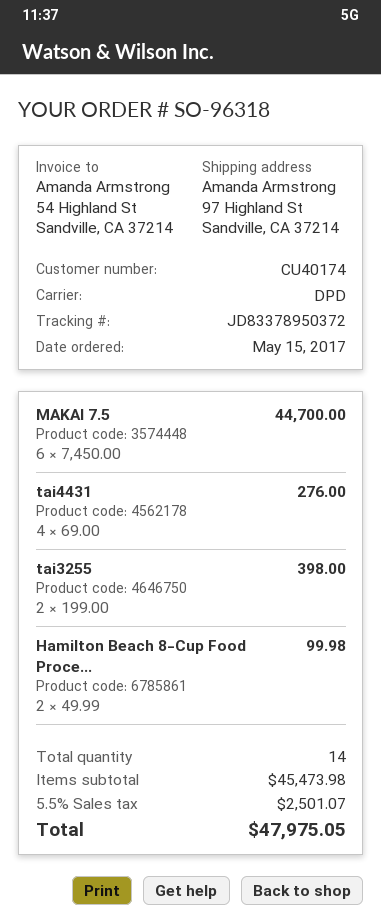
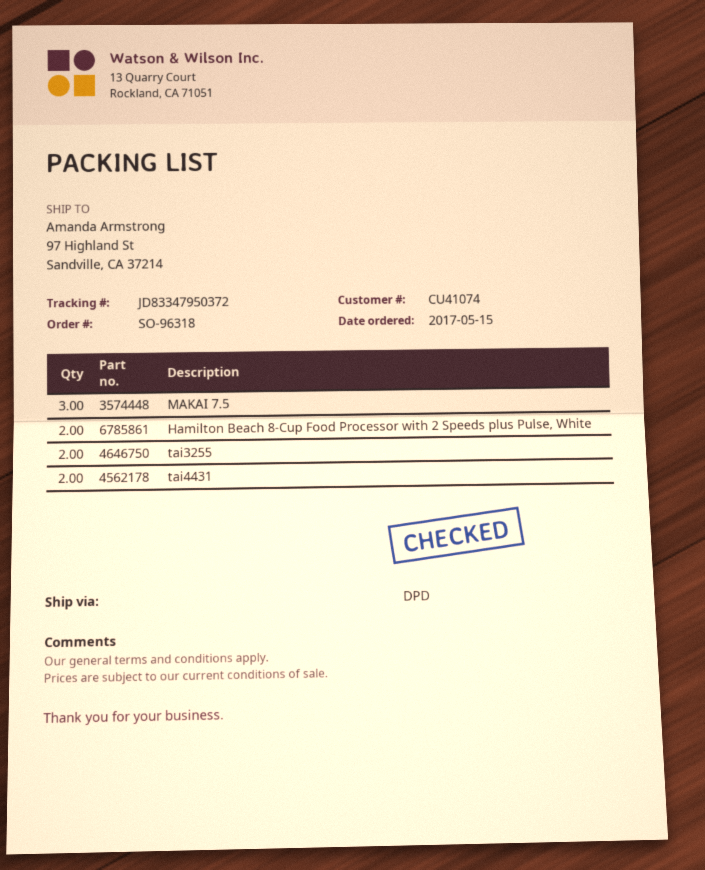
customer number: CU40174 -> CU41074
tracking number: JD83378950372 -> JD83347950372
MAKAI 7.5: 6 -> 3
tai4431: 4 -> 2

